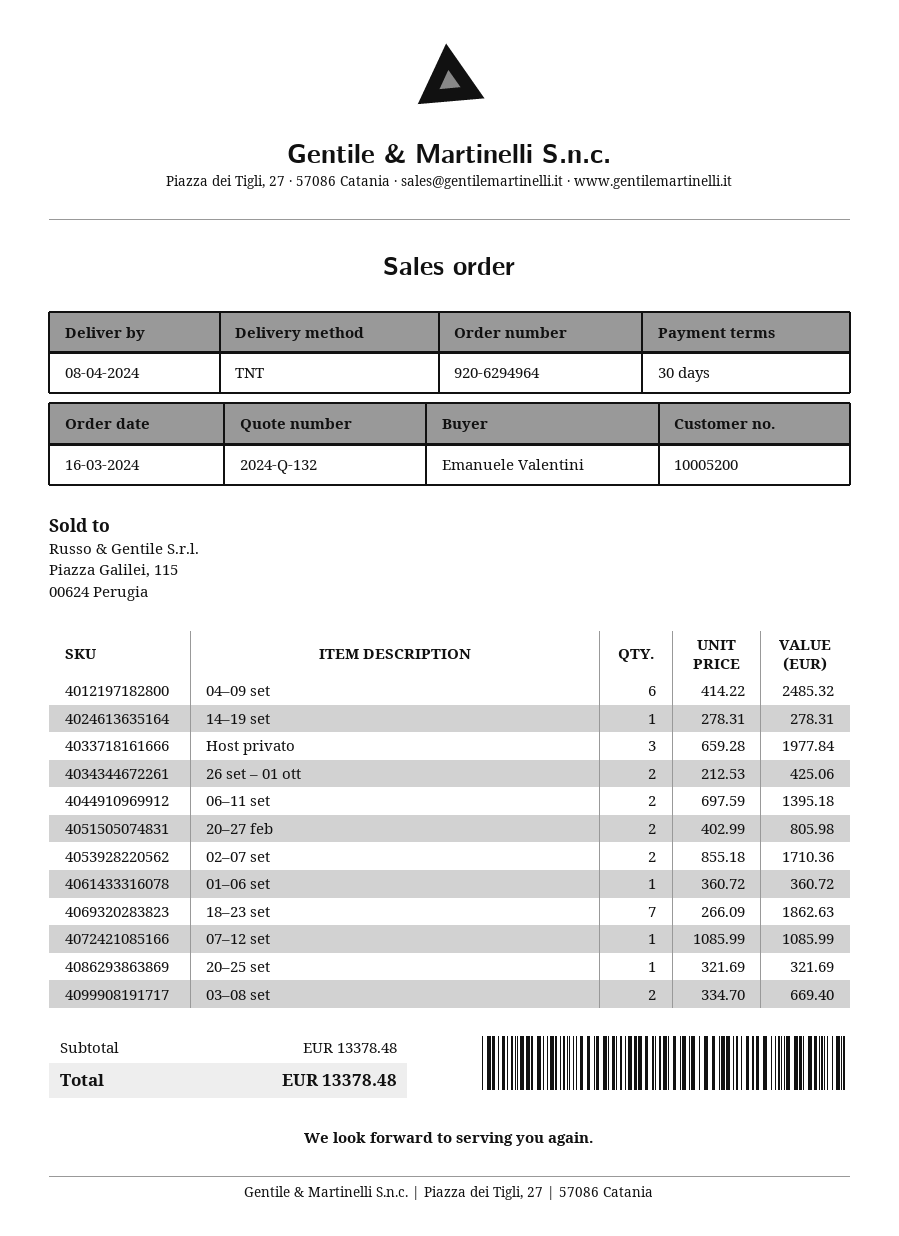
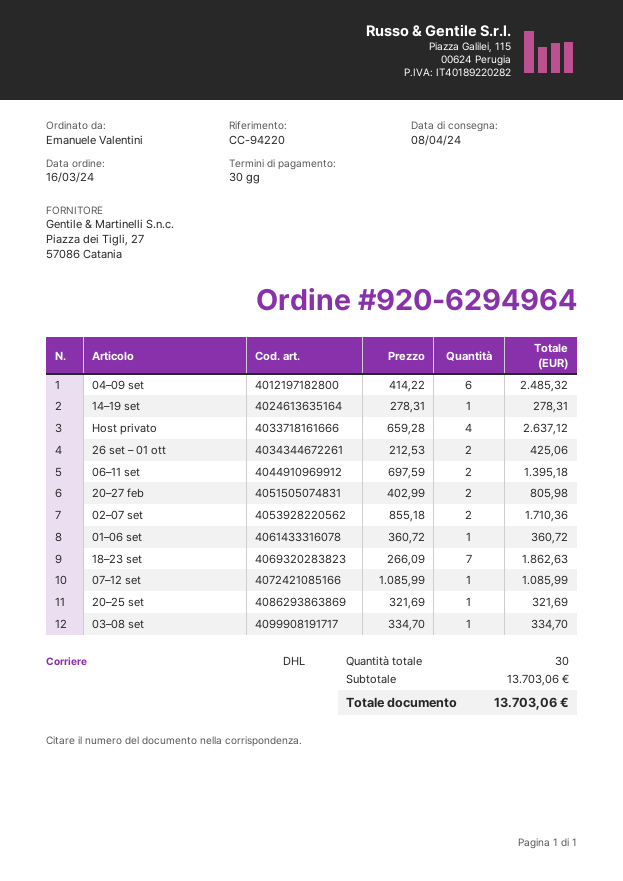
shipping method: TNT -> DHL
Host privato: 3 x 659.28 = 1977.84 -> 4 x 659.28 = 2637.12
03–08 set: 2 x 334.70 = 669.40 -> 1 x 334.70 = 334.70
subtotal: 13378.48 -> 13703.06
total: 13378.48 -> 13703.06

